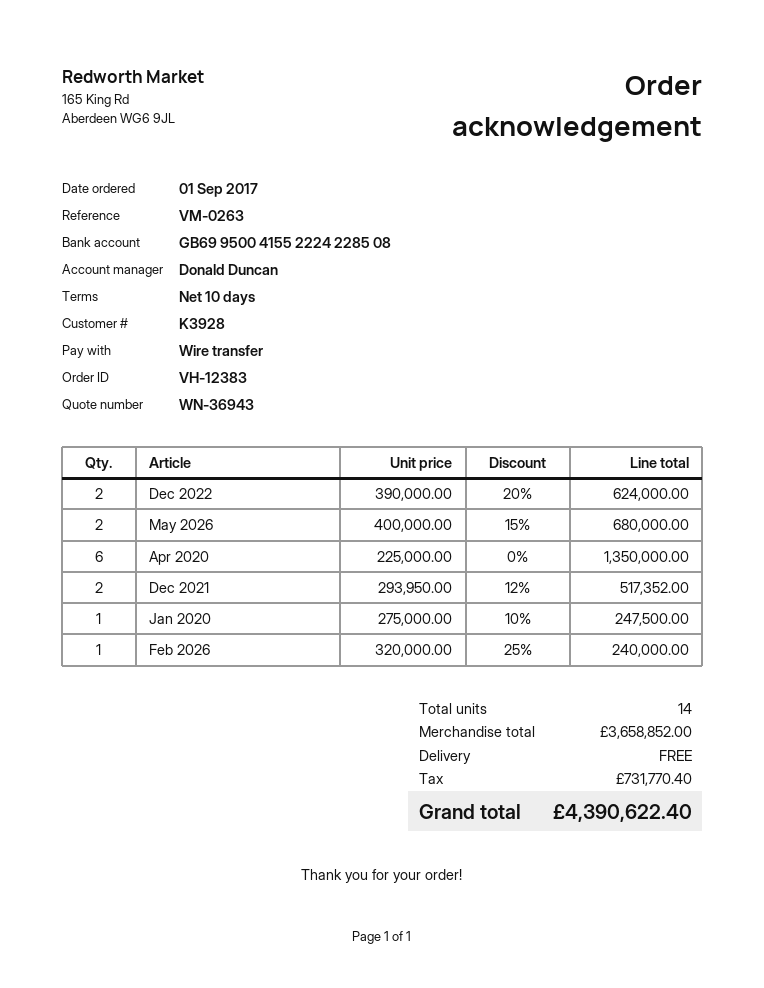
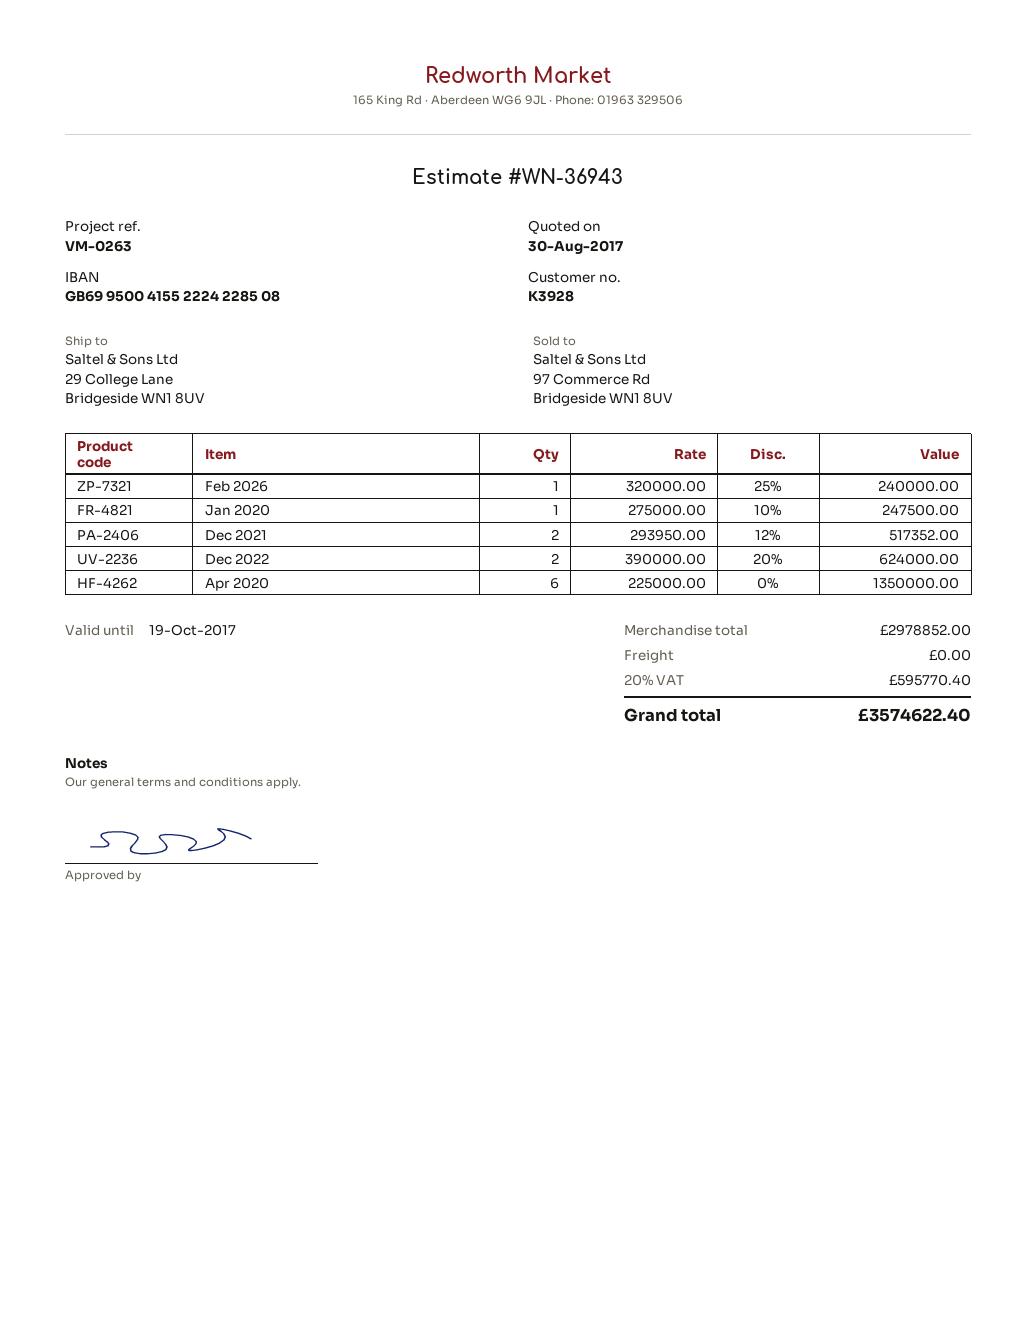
May 2026: 2 x 400000.00 - 15% = 680000.00 -> none
subtotal: 3658852.00 -> 2978852.00
tax: 731770.40 -> 595770.40
total: 4390622.40 -> 3574622.40

